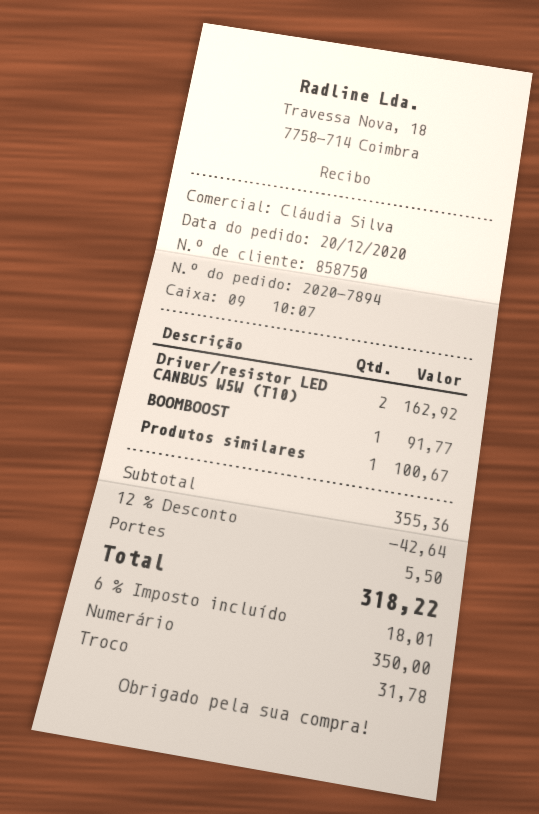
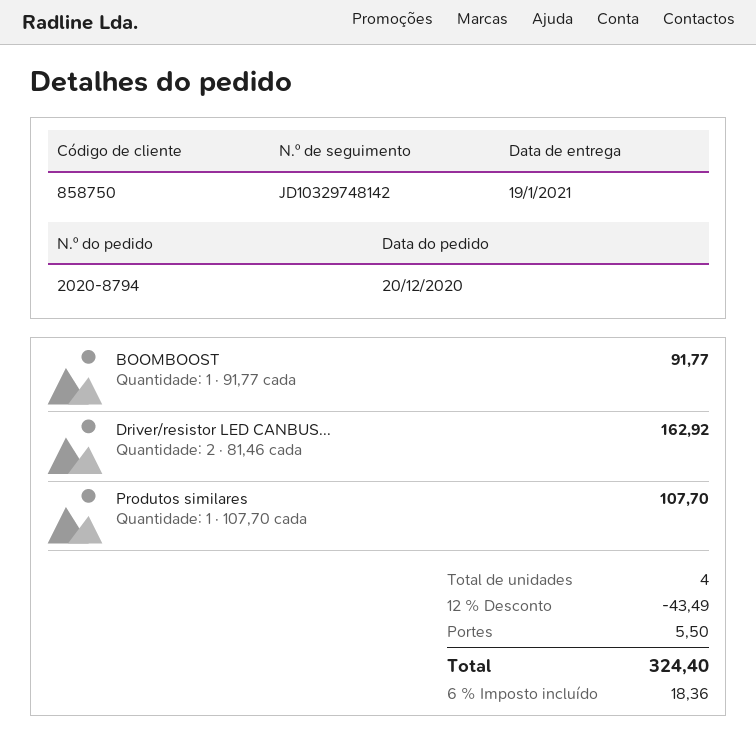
order number: 2020-7894 -> 2020-8794
Produtos similares: 1 for 100.67 -> 1 for 107.70
discount: 12% = 42.64 -> 12% = 43.49
tax: 6% = 18.01 -> 6% = 18.36
total: 318.22 -> 324.40

